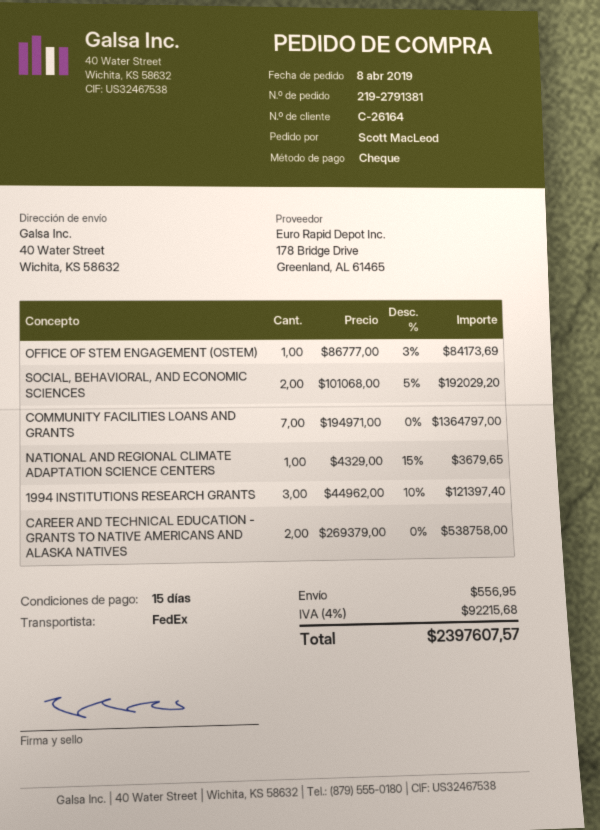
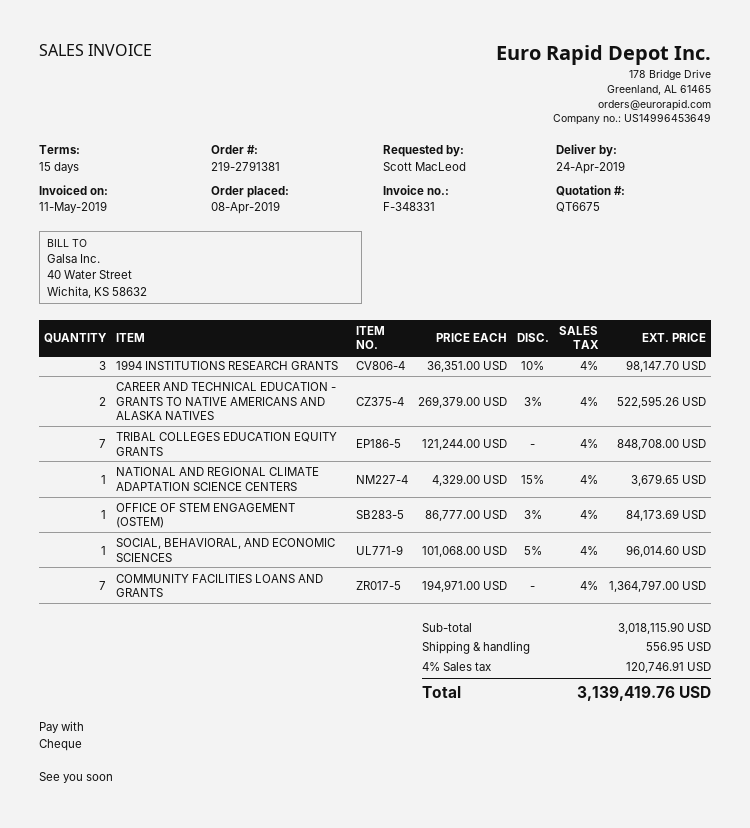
SOCIAL, BEHAVIORAL, AND ECONOMIC SCIENCES: 2 x 101068.00 - 5% = 192029.20 -> 1 x 101068.00 - 5% = 96014.60
1994 INSTITUTIONS RESEARCH GRANTS: 3 x 44962.00 - 10% = 121397.40 -> 3 x 36351.00 - 10% = 98147.70
CAREER AND TECHNICAL EDUCATION - GRANTS TO NATIVE AMERICANS AND ALASKA NATIVES: 2 x 269379.00 = 538758.00 -> 2 x 269379.00 - 3% = 522595.26
TRIBAL COLLEGES EDUCATION EQUITY GRANTS: none -> 7 x 121244.00 = 848708.00
tax: 4% = 92215.68 -> 4% = 120746.91
total: 2397607.57 -> 3139419.76

